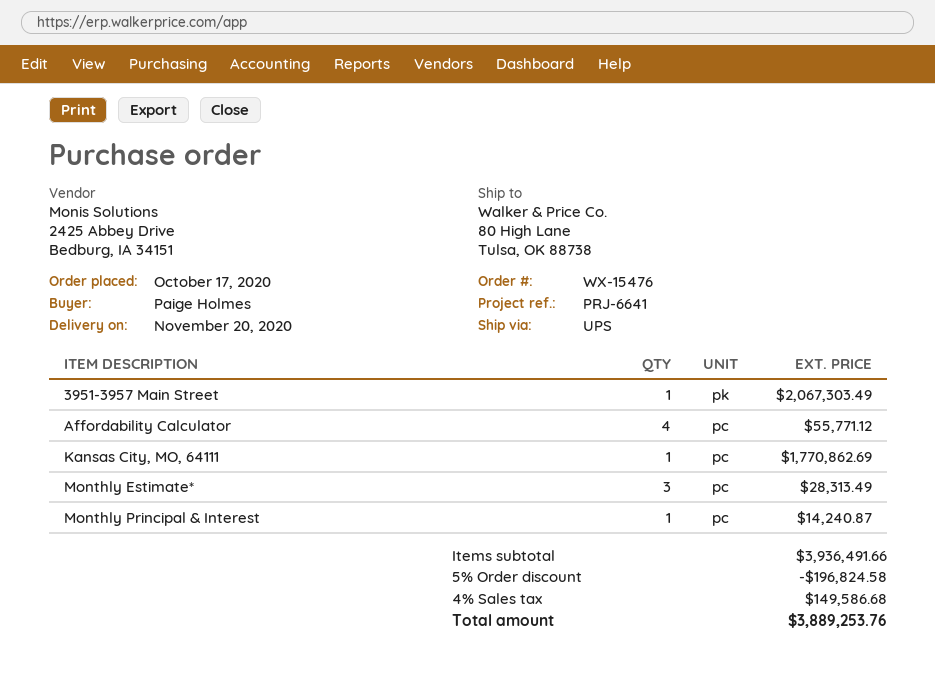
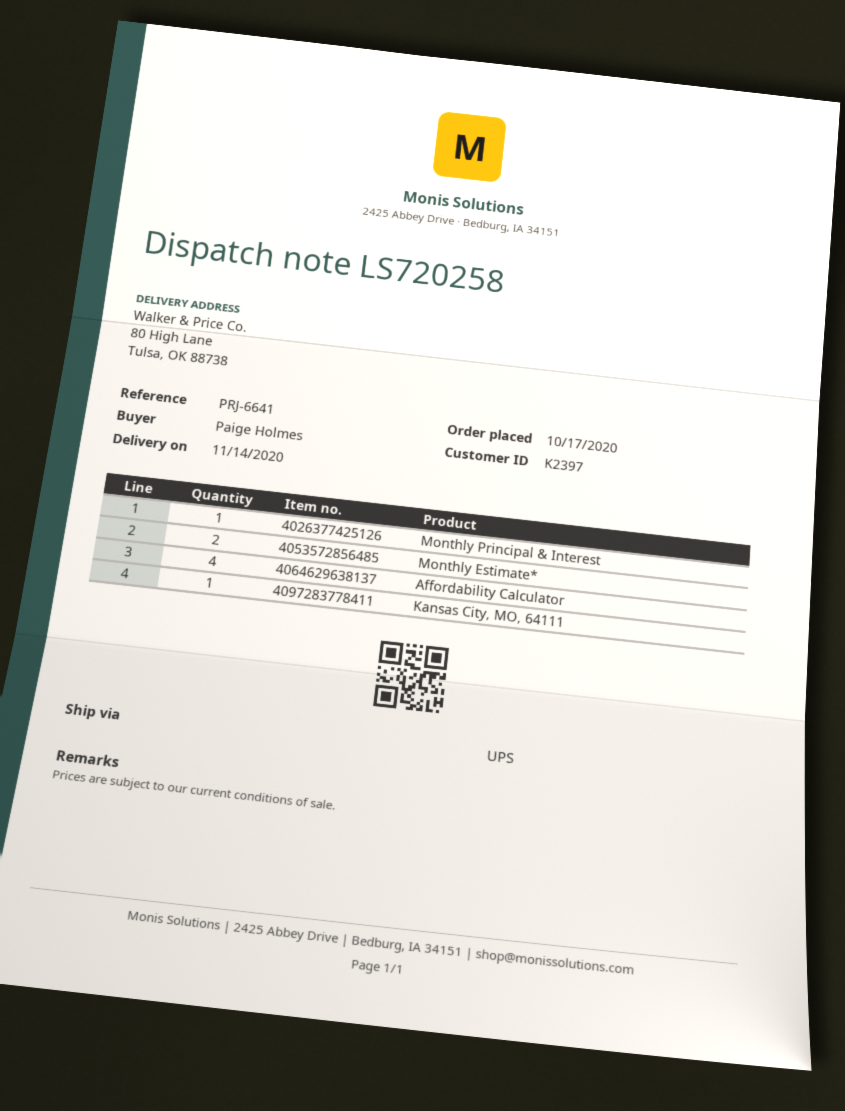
delivery date: 2020-11-20 -> 2020-11-14
3951-3957 Main Street: 1 -> none
Monthly Estimate*: 3 -> 2

